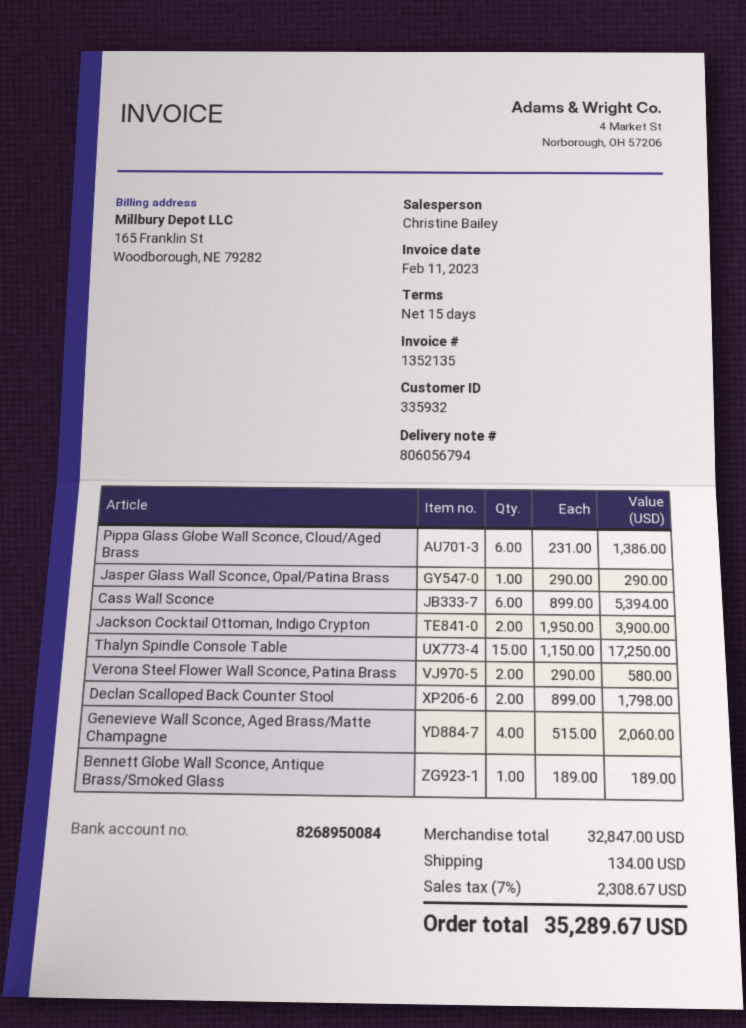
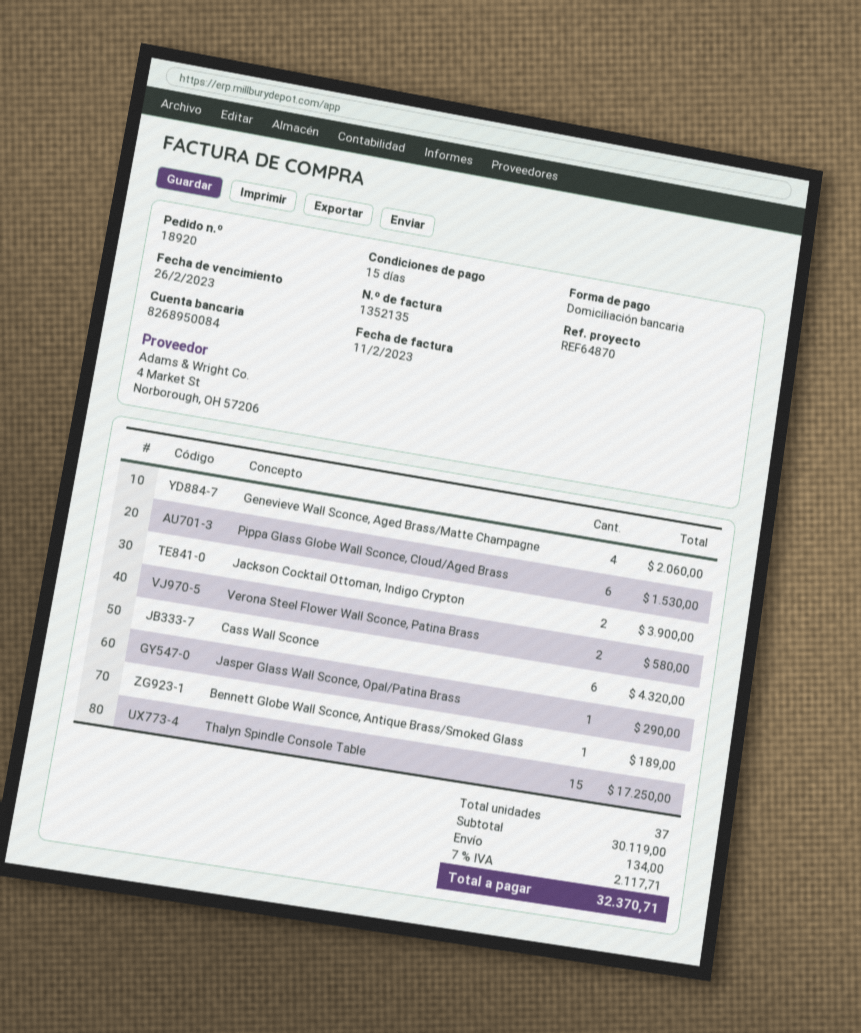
Pippa Glass Globe Wall Sconce, Cloud/Aged Brass: 6 for 1386.00 -> 6 for 1530.00
Cass Wall Sconce: 6 for 5394.00 -> 6 for 4320.00
Declan Scalloped Back Counter Stool: 2 for 1798.00 -> none
subtotal: 32847.00 -> 30119.00
tax: 7% = 2308.67 -> 7% = 2117.71
total: 35289.67 -> 32370.71

